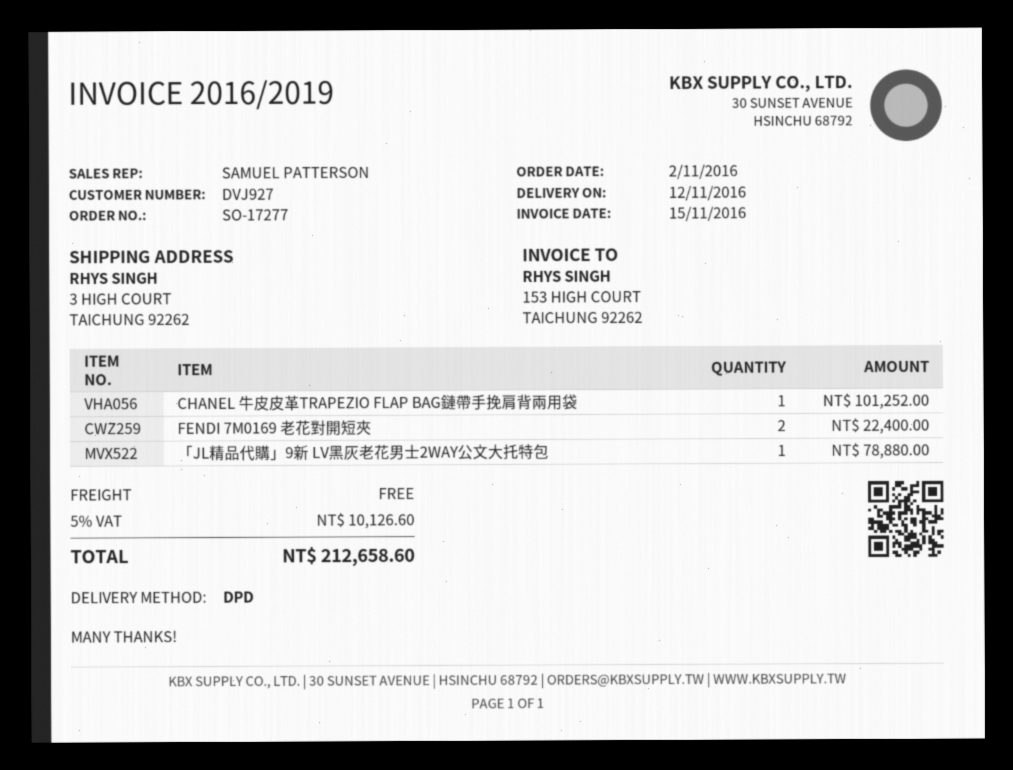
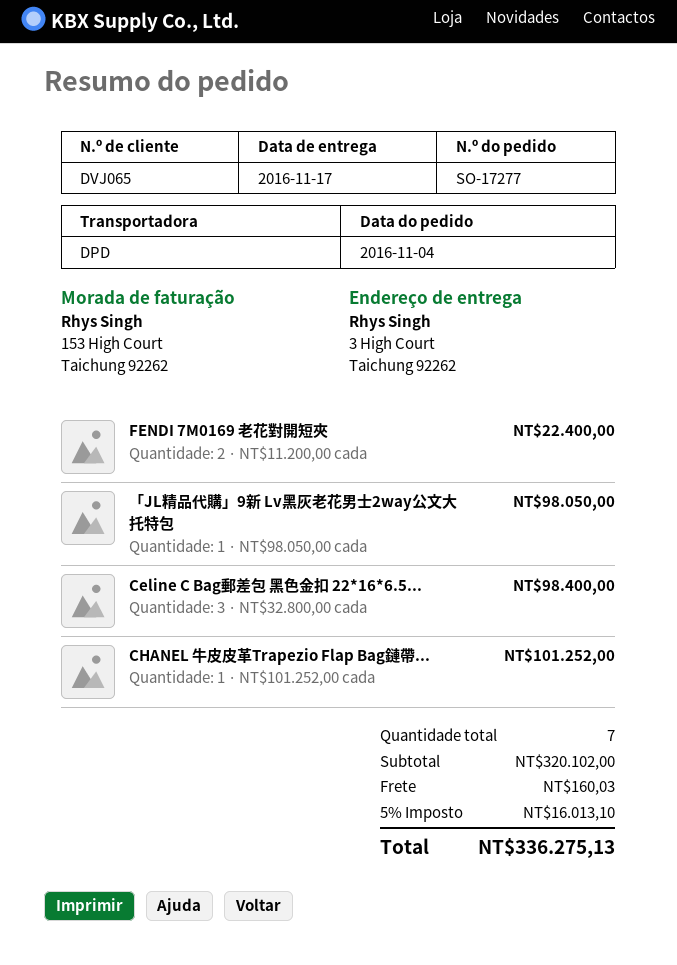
order date: 2016-11-02 -> 2016-11-04
delivery date: 2016-11-12 -> 2016-11-17
customer number: DVJ927 -> DVJ065
「JL精品代購」9新 LV黑灰老花男士2WAY公文大托特包: 1 for 78880.00 -> 1 for 98050.00
Celine C Bag郵差包 黑色金扣 22*16*6.5...: none -> 3 for 98400.00
shipping: 0.00 -> 160.03
tax: 5% = 10126.60 -> 5% = 16013.10
total: 212658.60 -> 336275.13

